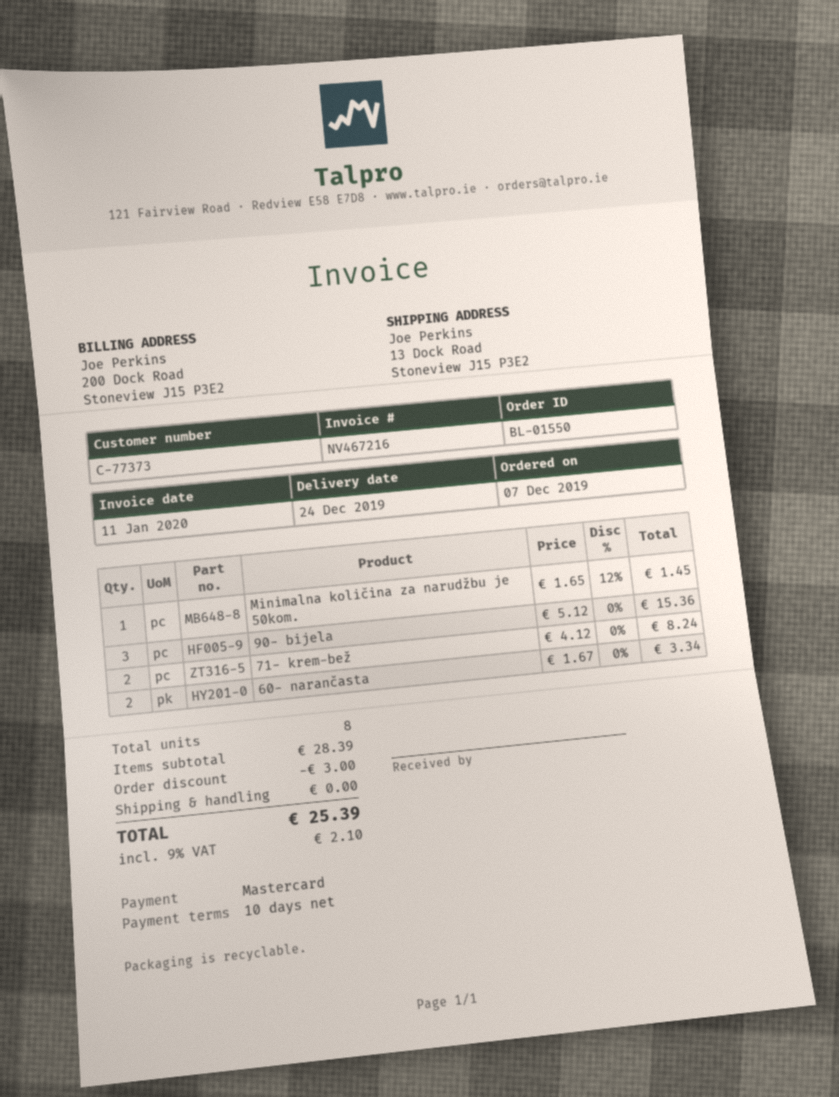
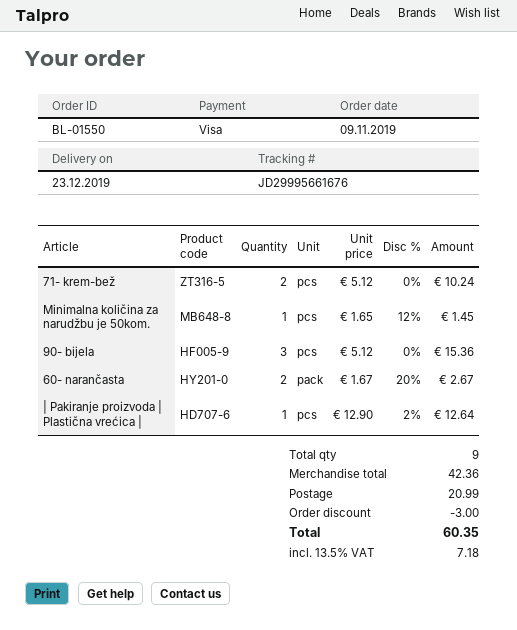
order date: 2019-12-07 -> 2019-11-09
delivery date: 2019-12-24 -> 2019-12-23
payment method: Mastercard -> Visa
71- krem-bež: 2 x 4.12 = 8.24 -> 2 x 5.12 = 10.24
60- narančasta: 2 x 1.67 = 3.34 -> 2 x 1.67 - 20% = 2.67
| Pakiranje proizvoda | Plastična vrećica |: none -> 1 x 12.90 - 2% = 12.64
total quantity: 8 -> 9
subtotal: 28.39 -> 42.36
shipping: 0.00 -> 20.99
tax: 9% = 2.10 -> 13.5% = 7.18
total: 25.39 -> 60.35

